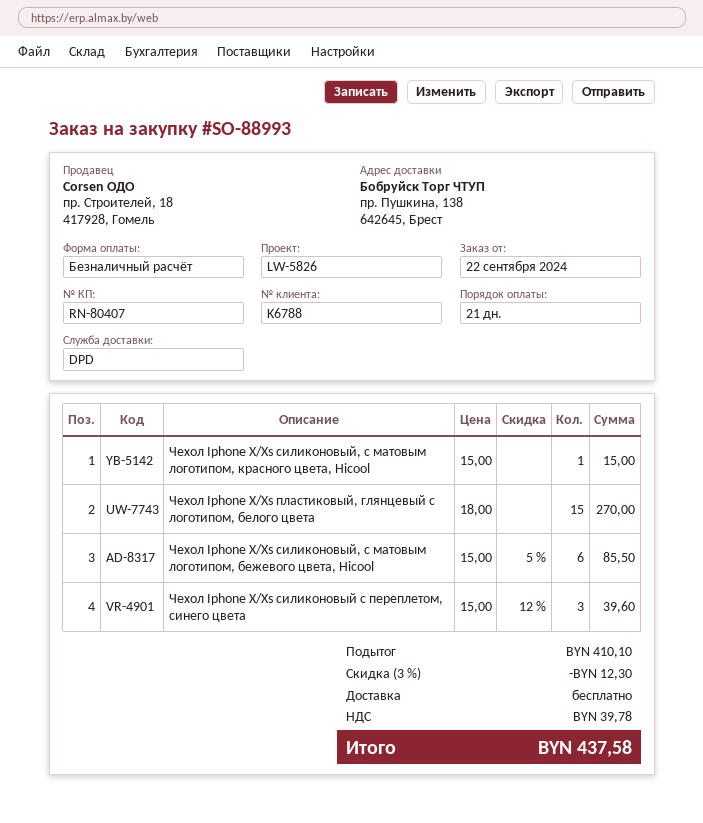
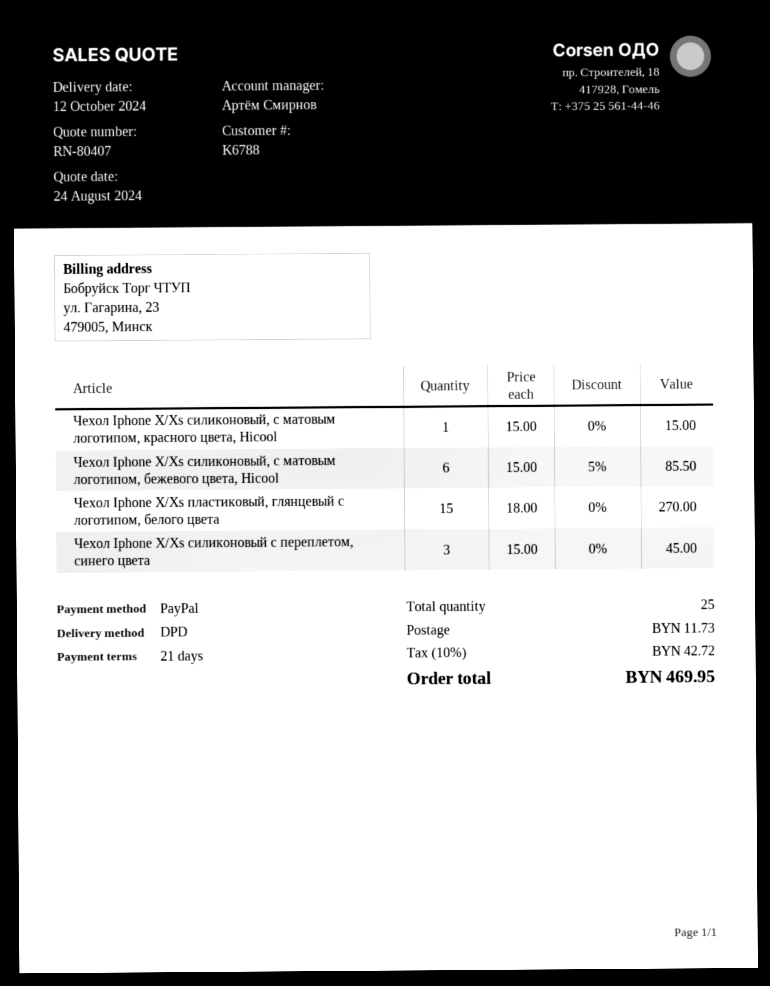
payment method: bank transfer -> PayPal
Чехол Iphone X/Xs силиконовый с переплетом, синего цвета: 3 x 15.00 - 12% = 39.60 -> 3 x 15.00 = 45.00
discount: 3% = 12.30 -> none
shipping: 0.00 -> 11.73
tax: 39.78 -> 42.72
total: 437.58 -> 469.95

